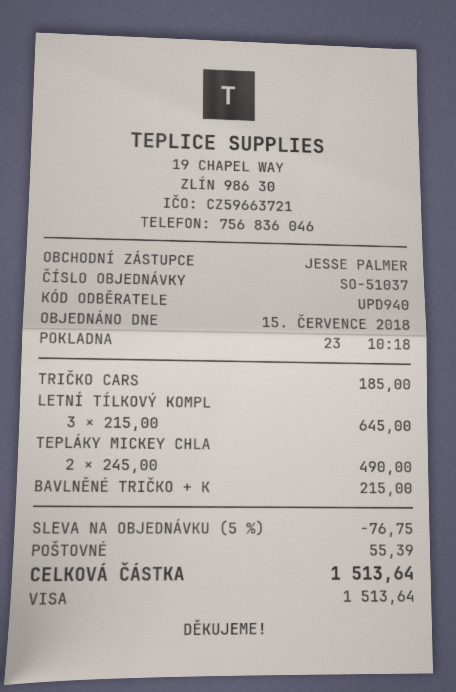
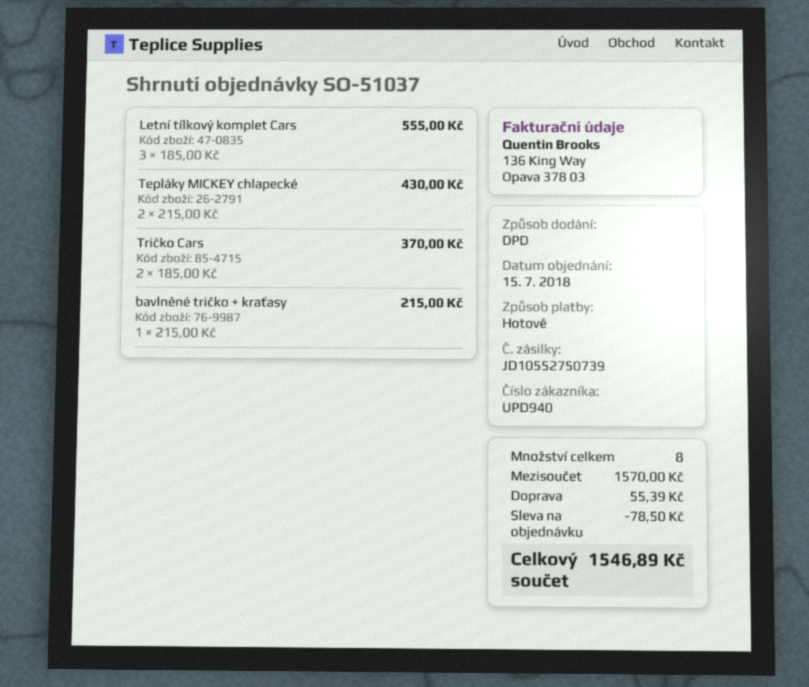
payment method: Visa -> cash
TRIČKO CARS: 1 x 185.00 = 185.00 -> 2 x 185.00 = 370.00
LETNÍ TÍLKOVÝ KOMPL: 3 x 215.00 = 645.00 -> 3 x 185.00 = 555.00
TEPLÁKY MICKEY CHLA: 2 x 245.00 = 490.00 -> 2 x 215.00 = 430.00
discount: 76.75 -> 78.50
total: 1513.64 -> 1546.89

